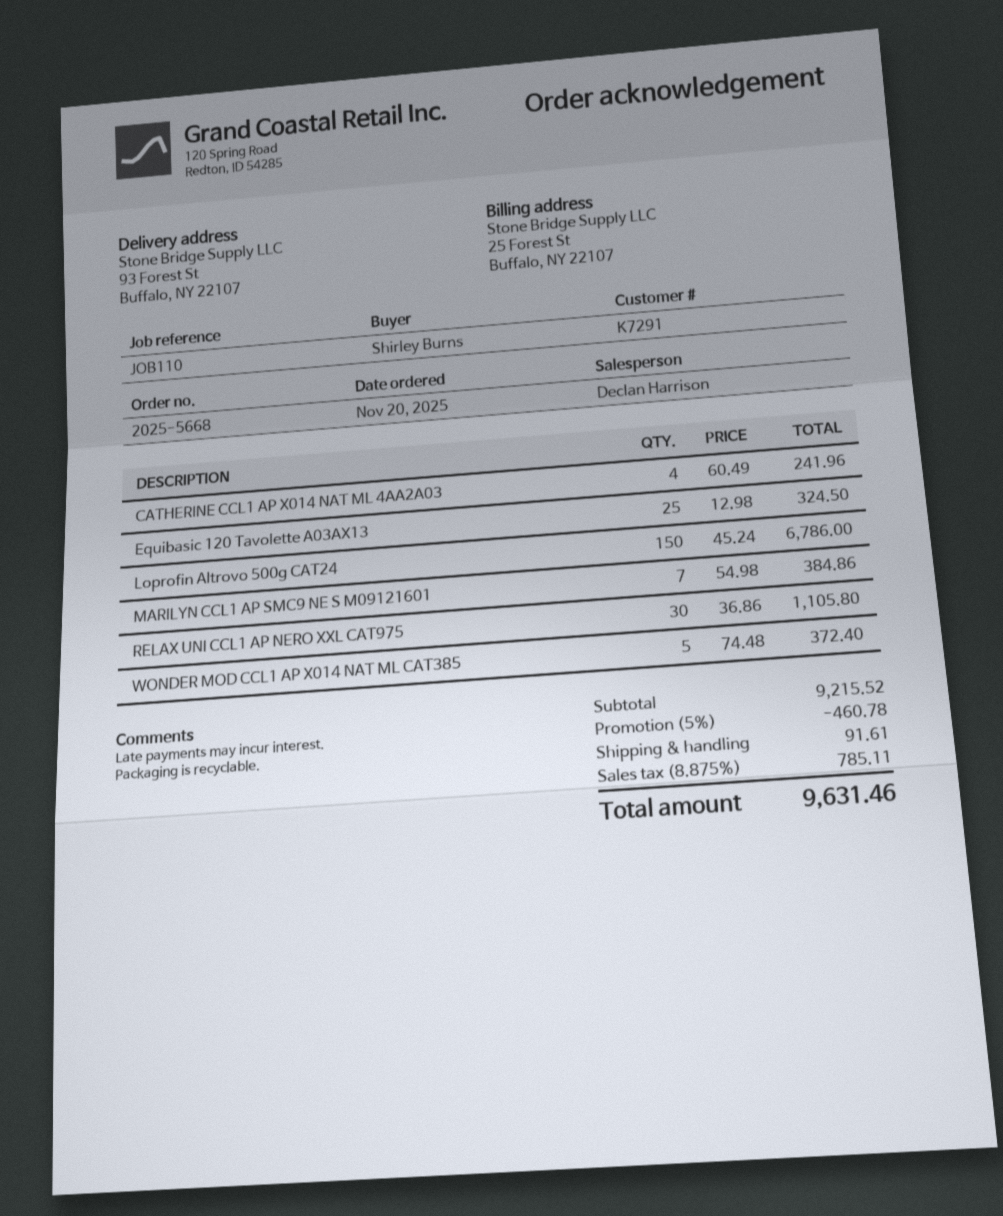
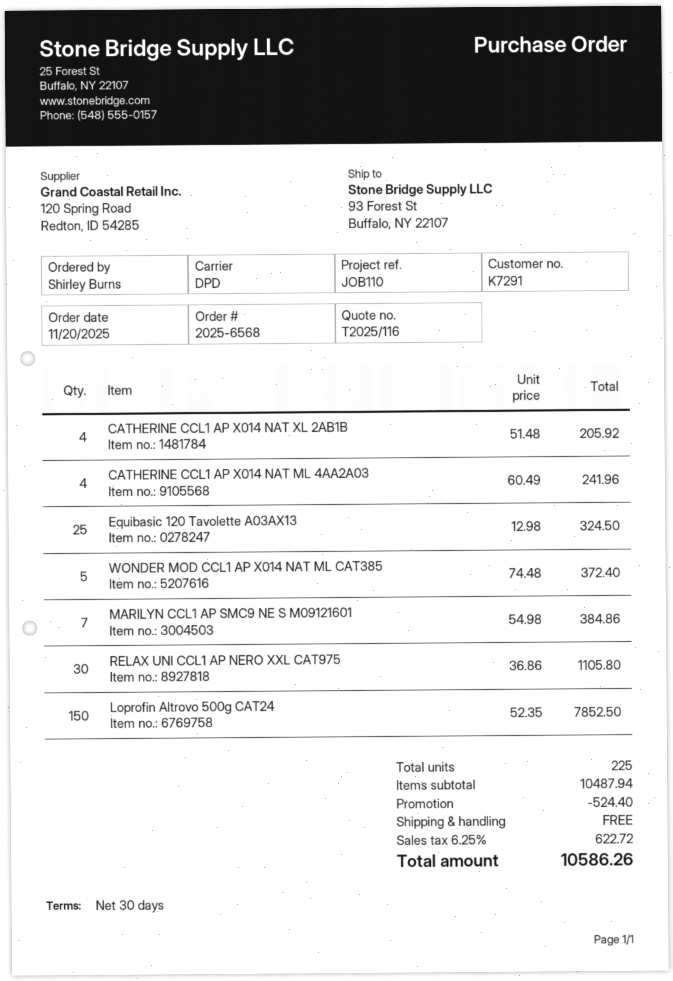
order number: 2025-5668 -> 2025-6568
Loprofin Altrovo 500g CAT24: 150 x 45.24 = 6786.00 -> 150 x 52.35 = 7852.50
CATHERINE CCL1 AP X014 NAT XL 2AB1B: none -> 4 x 51.48 = 205.92
subtotal: 9215.52 -> 10487.94
discount: 460.78 -> 524.40
shipping: 91.61 -> 0.00
tax: 8.875% = 785.11 -> 6.25% = 622.72
total: 9631.46 -> 10586.26

